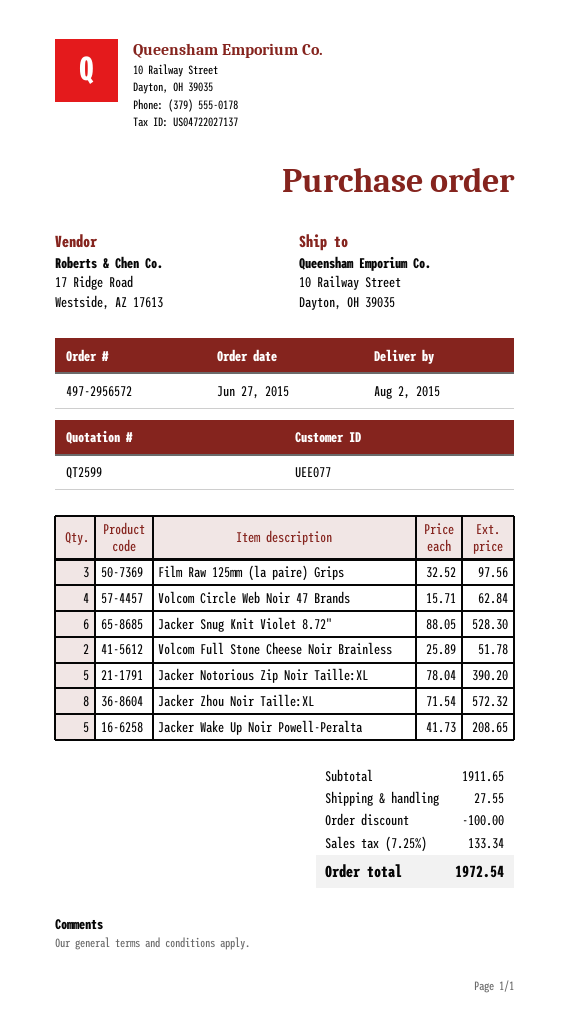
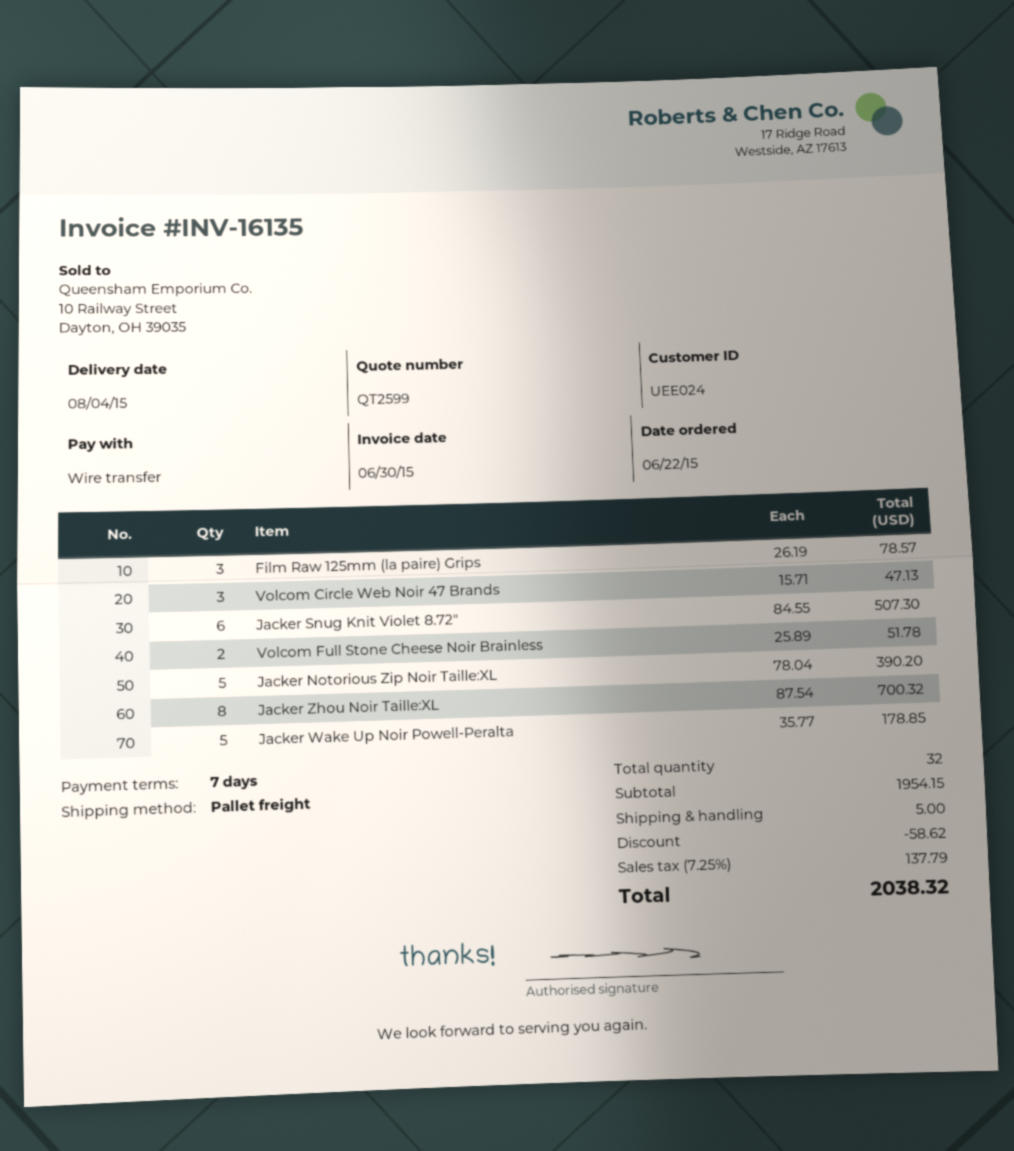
order date: 2015-06-27 -> 2015-06-22
delivery date: 2015-08-02 -> 2015-08-04
customer number: UEE077 -> UEE024
Film Raw 125mm (la paire) Grips: 3 x 32.52 = 97.56 -> 3 x 26.19 = 78.57
Volcom Circle Web Noir 47 Brands: 4 x 15.71 = 62.84 -> 3 x 15.71 = 47.13
Jacker Snug Knit Violet 8.72": 6 x 88.05 = 528.30 -> 6 x 84.55 = 507.30
Jacker Zhou Noir Taille:XL: 8 x 71.54 = 572.32 -> 8 x 87.54 = 700.32
Jacker Wake Up Noir Powell-Peralta: 5 x 41.73 = 208.65 -> 5 x 35.77 = 178.85
subtotal: 1911.65 -> 1954.15
discount: 100.00 -> 58.62
shipping: 27.55 -> 5.00
tax: 7.25% = 133.34 -> 7.25% = 137.79
total: 1972.54 -> 2038.32

